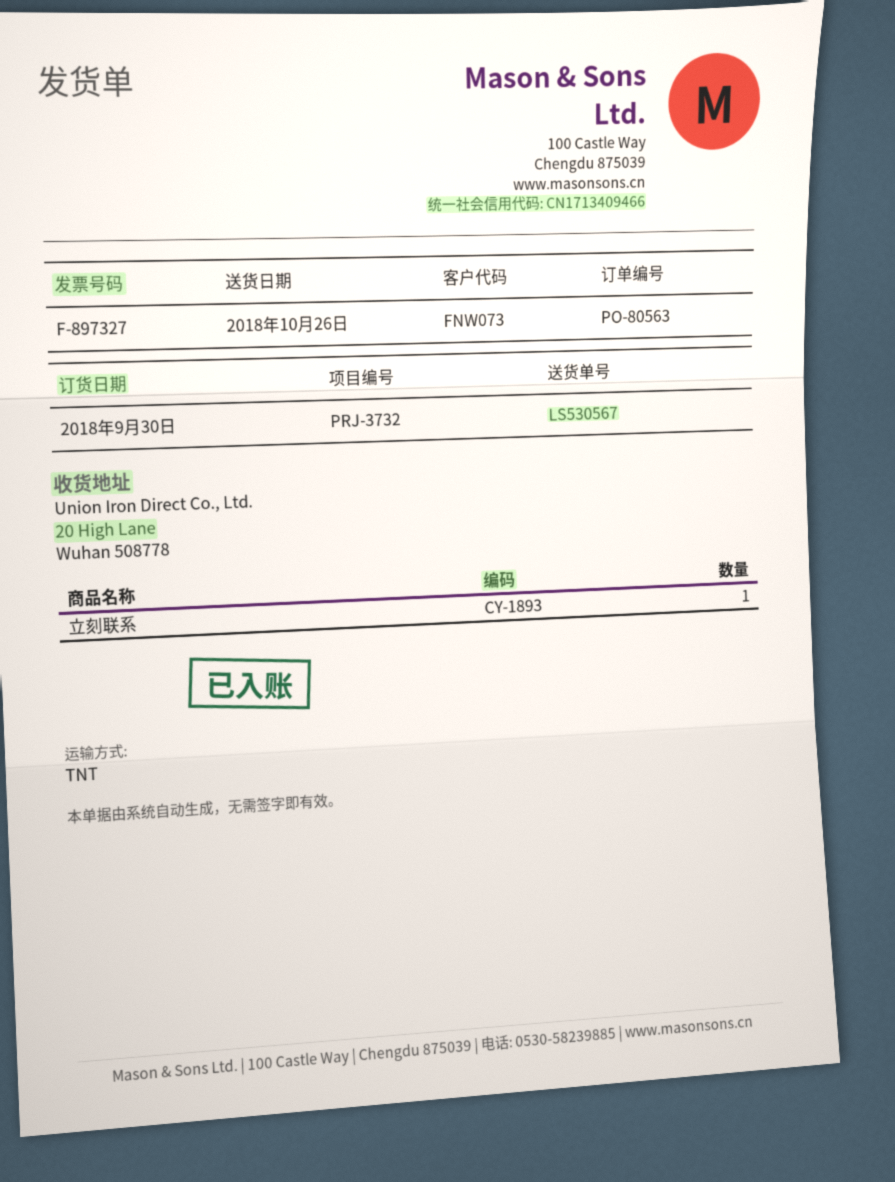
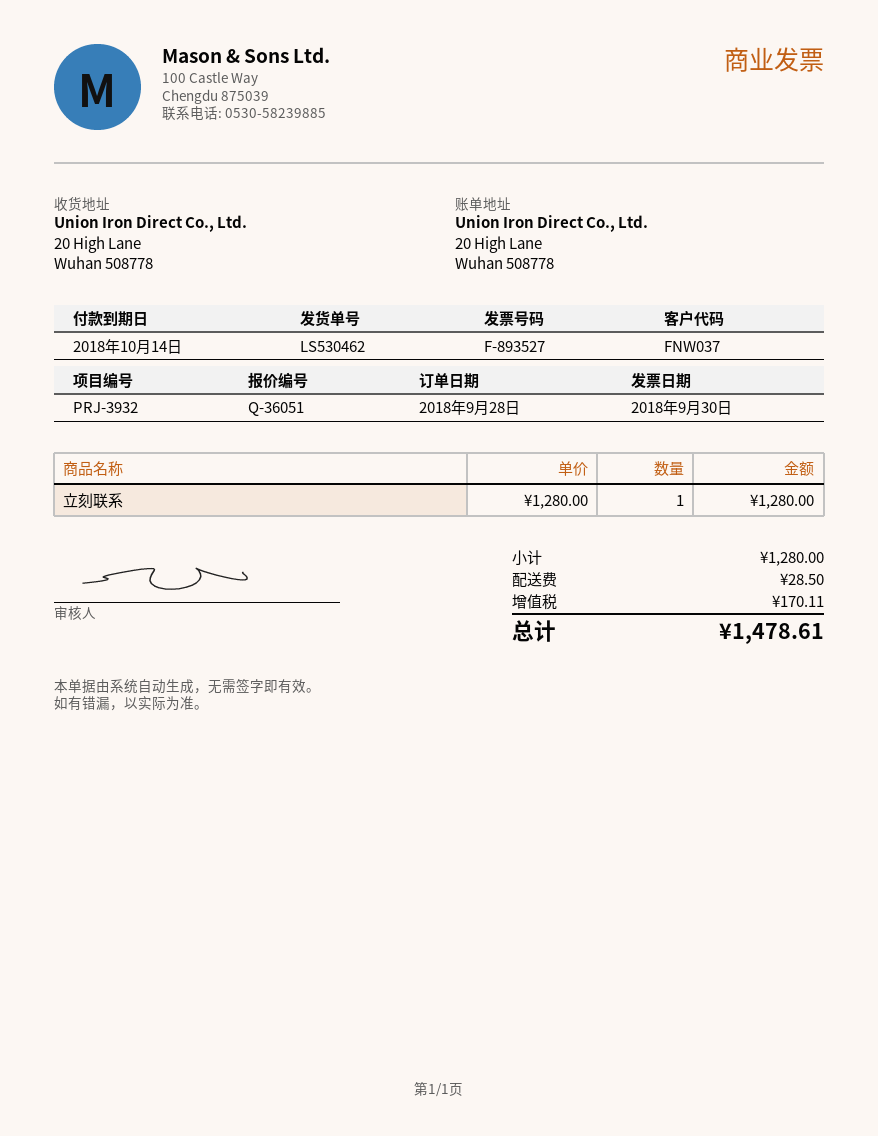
order date: 2018-09-30 -> 2018-09-28
delivery note number: LS530567 -> LS530462
invoice number: F-897327 -> F-893527
customer number: FNW073 -> FNW037
reference: PRJ-3732 -> PRJ-3932

